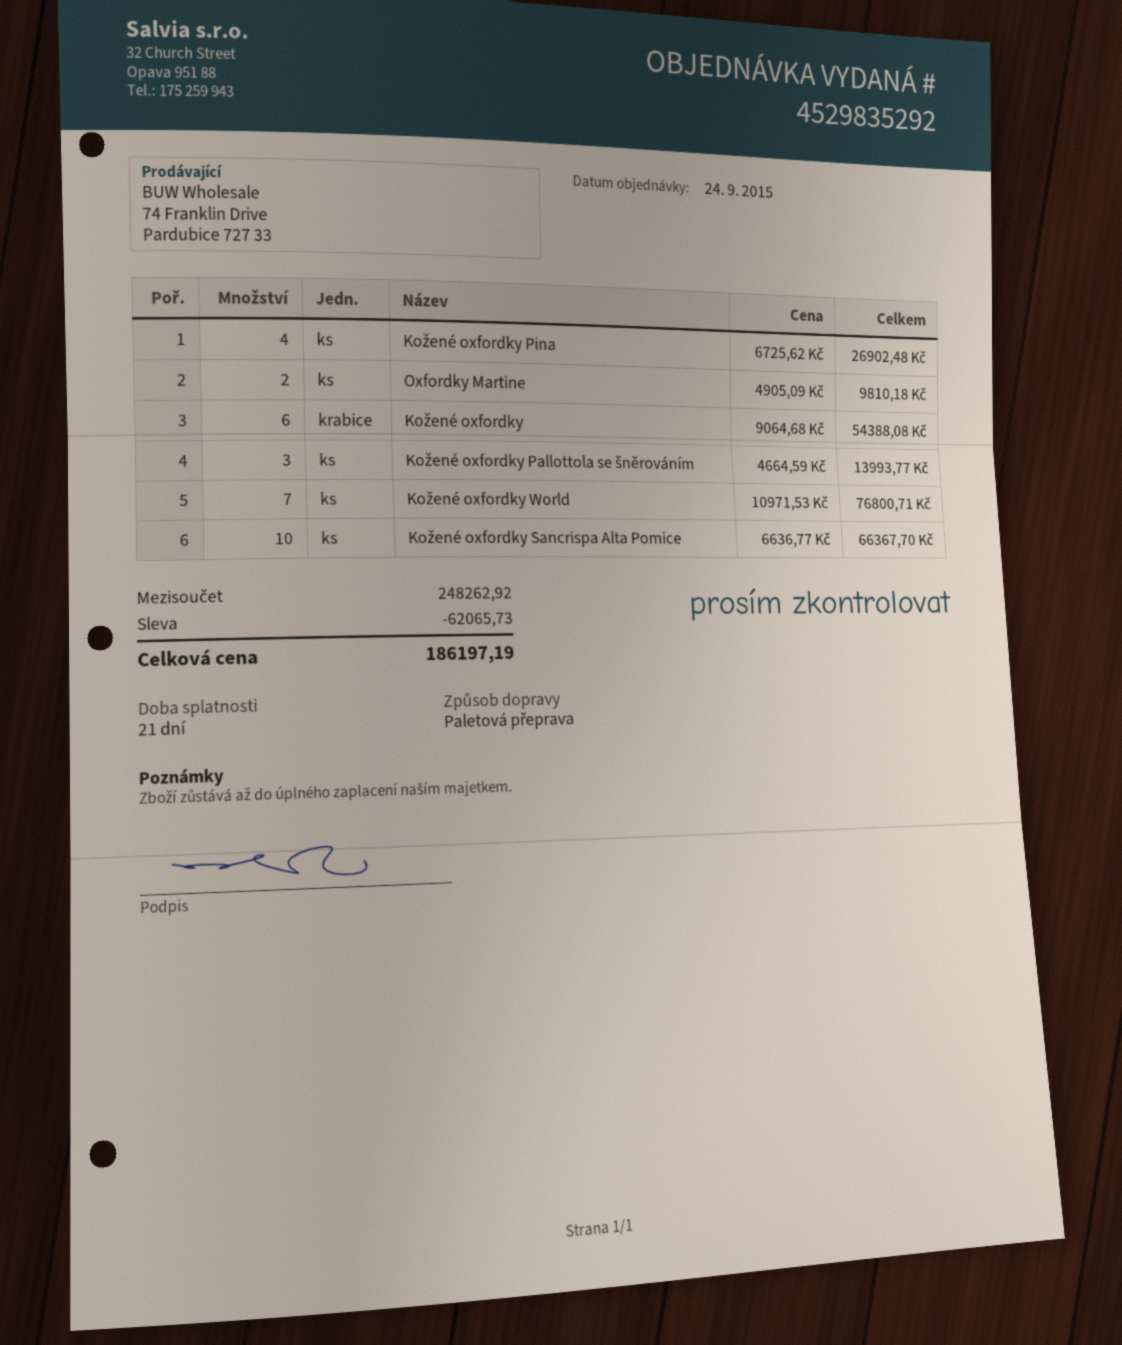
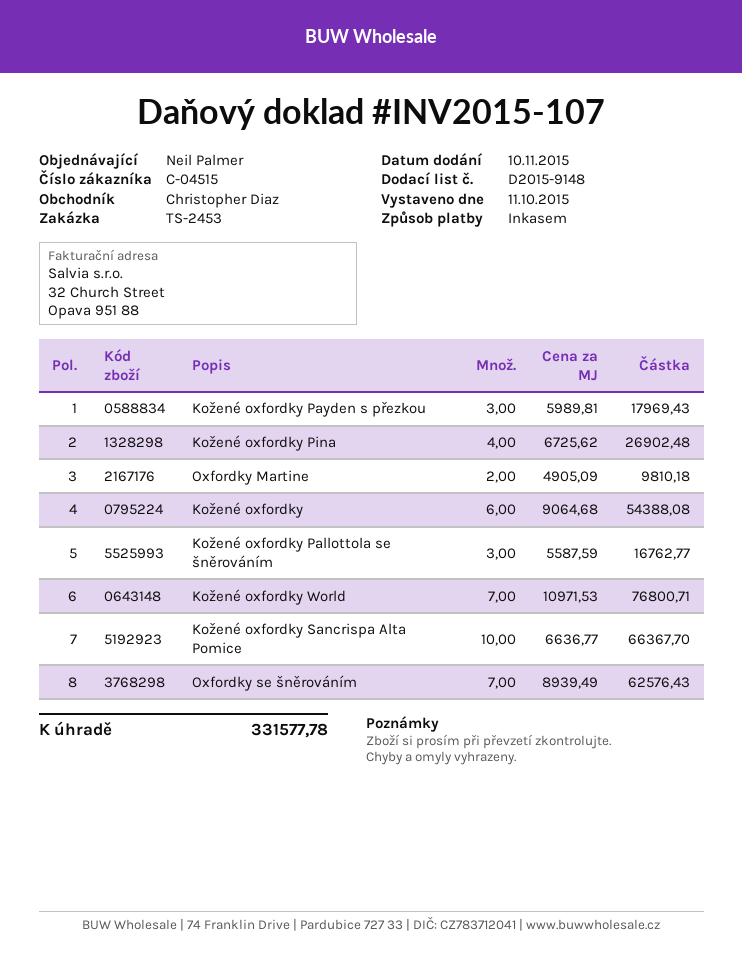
Kožené oxfordky Pallottola se šněrováním: 3 x 4664.59 = 13993.77 -> 3 x 5587.59 = 16762.77
Kožené oxfordky Payden s přezkou: none -> 3 x 5989.81 = 17969.43
Oxfordky se šněrováním: none -> 7 x 8939.49 = 62576.43
discount: 62065.73 -> none
total: 186197.19 -> 331577.78

